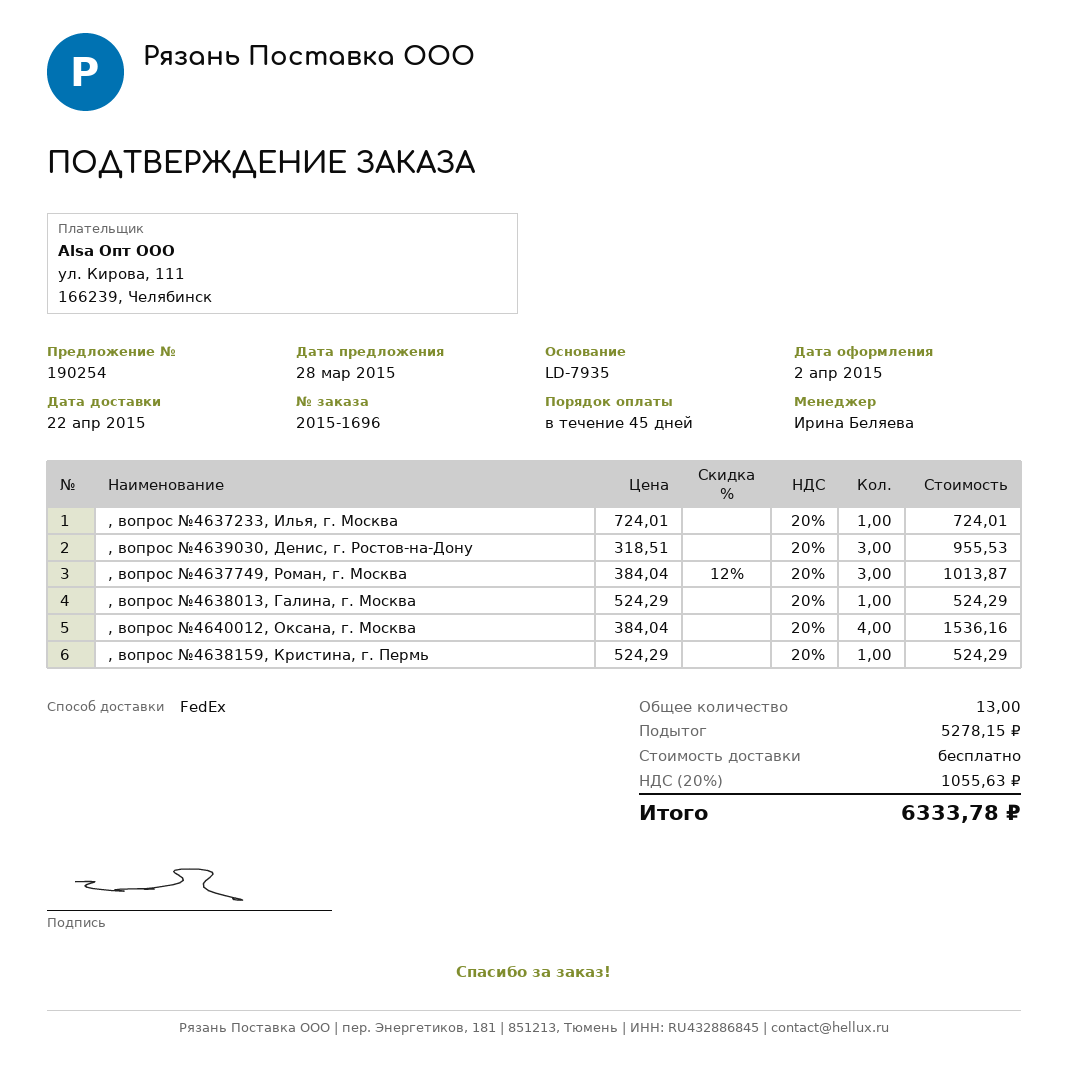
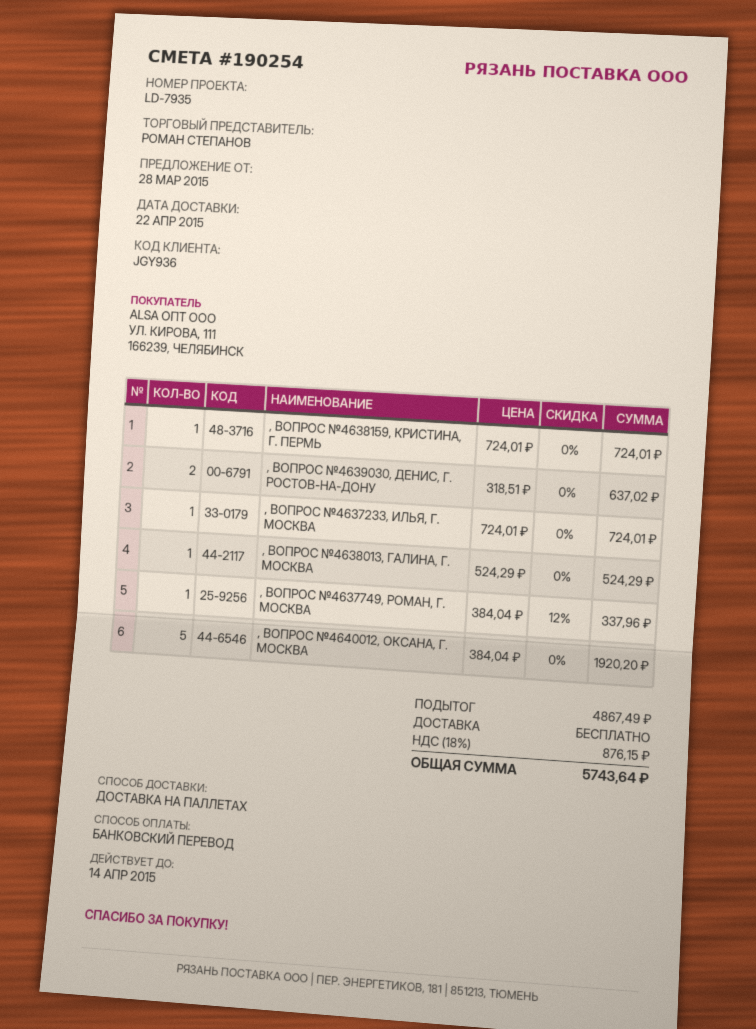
sales rep: Ирина Беляева -> РОМАН СТЕПАНОВ
shipping method: FedEx -> pallet freight
, вопрос №4639030, Денис, г. Ростов-на-Дону: 3 x 318.51 = 955.53 -> 2 x 318.51 = 637.02
, вопрос №4637749, Роман, г. Москва: 3 x 384.04 - 12% = 1013.87 -> 1 x 384.04 - 12% = 337.96
, вопрос №4640012, Оксана, г. Москва: 4 x 384.04 = 1536.16 -> 5 x 384.04 = 1920.20
, вопрос №4638159, Кристина, г. Пермь: 1 x 524.29 = 524.29 -> 1 x 724.01 = 724.01
subtotal: 5278.15 -> 4867.49
tax: 20% = 1055.63 -> 18% = 876.15
total: 6333.78 -> 5743.64

